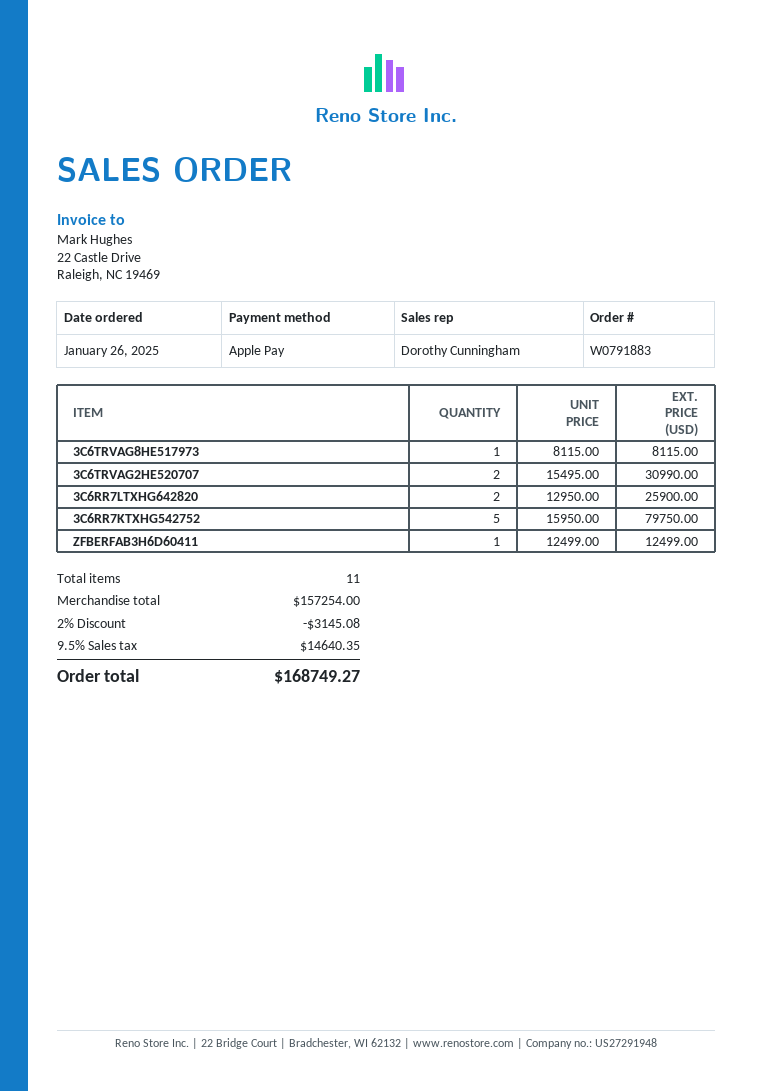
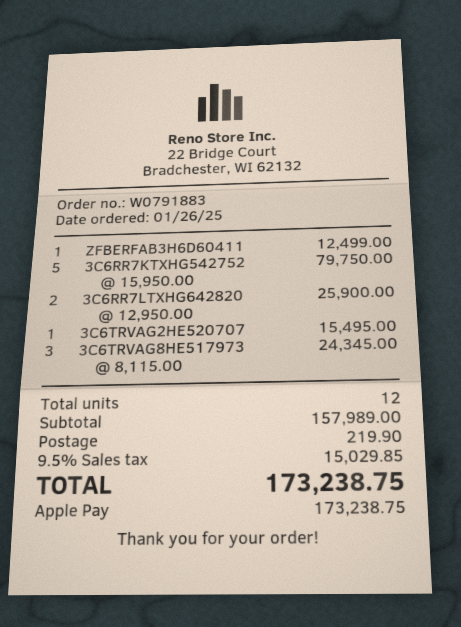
3C6TRVAG8HE517973: 1 x 8115.00 = 8115.00 -> 3 x 8115.00 = 24345.00
3C6TRVAG2HE520707: 2 x 15495.00 = 30990.00 -> 1 x 15495.00 = 15495.00
total quantity: 11 -> 12
subtotal: 157254.00 -> 157989.00
discount: 2% = 3145.08 -> none
shipping: none -> 219.90
tax: 9.5% = 14640.35 -> 9.5% = 15029.85
total: 168749.27 -> 173238.75

